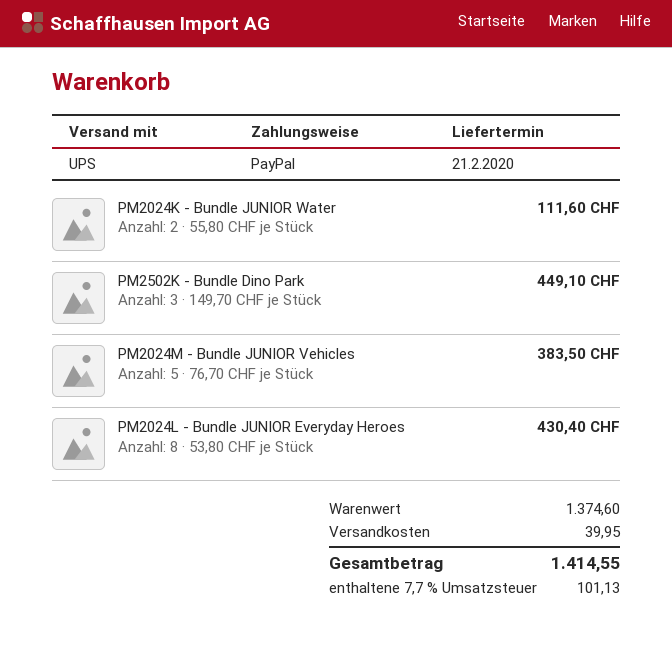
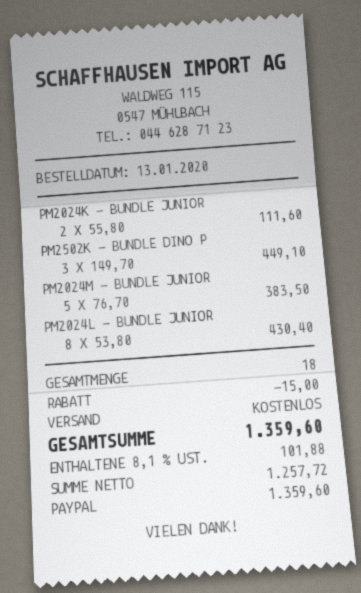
discount: none -> 15.00
shipping: 39.95 -> 0.00
tax: 7.7% = 101.13 -> 8.1% = 101.88
total: 1414.55 -> 1359.60

